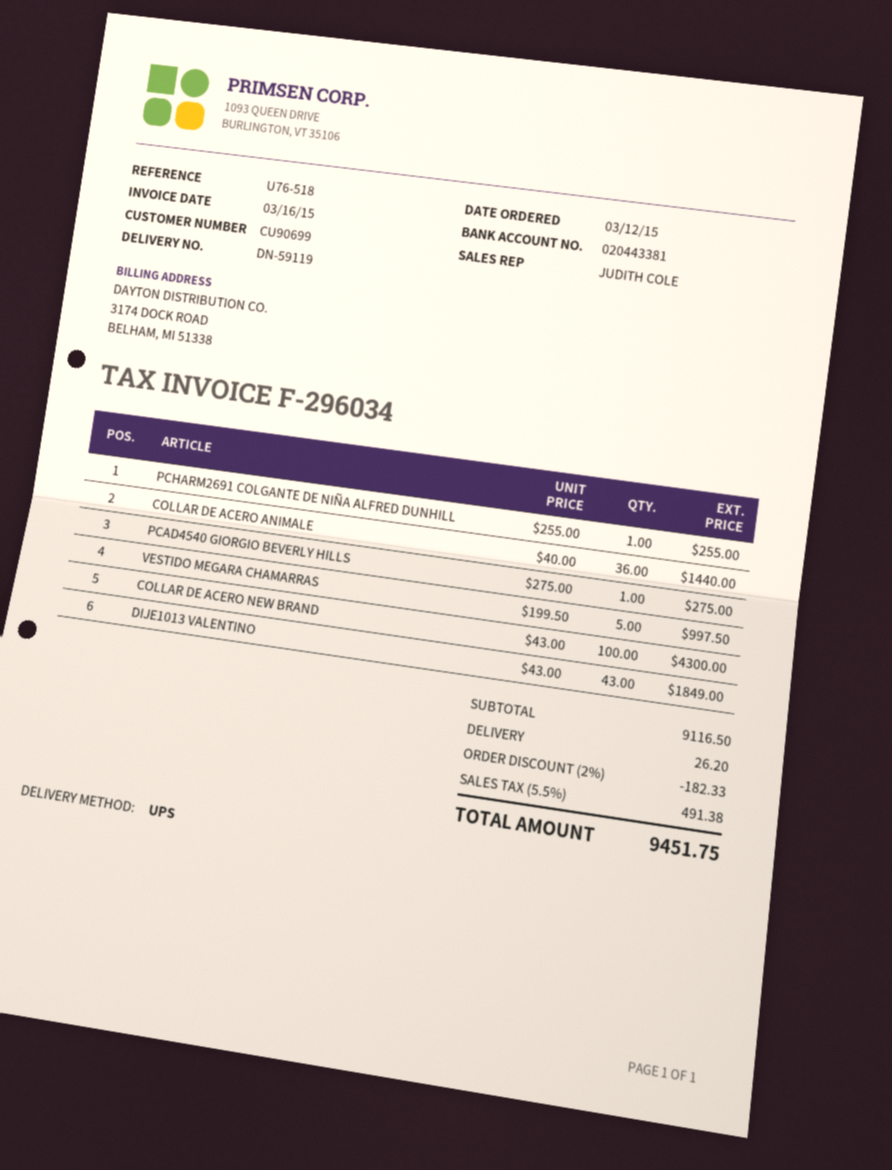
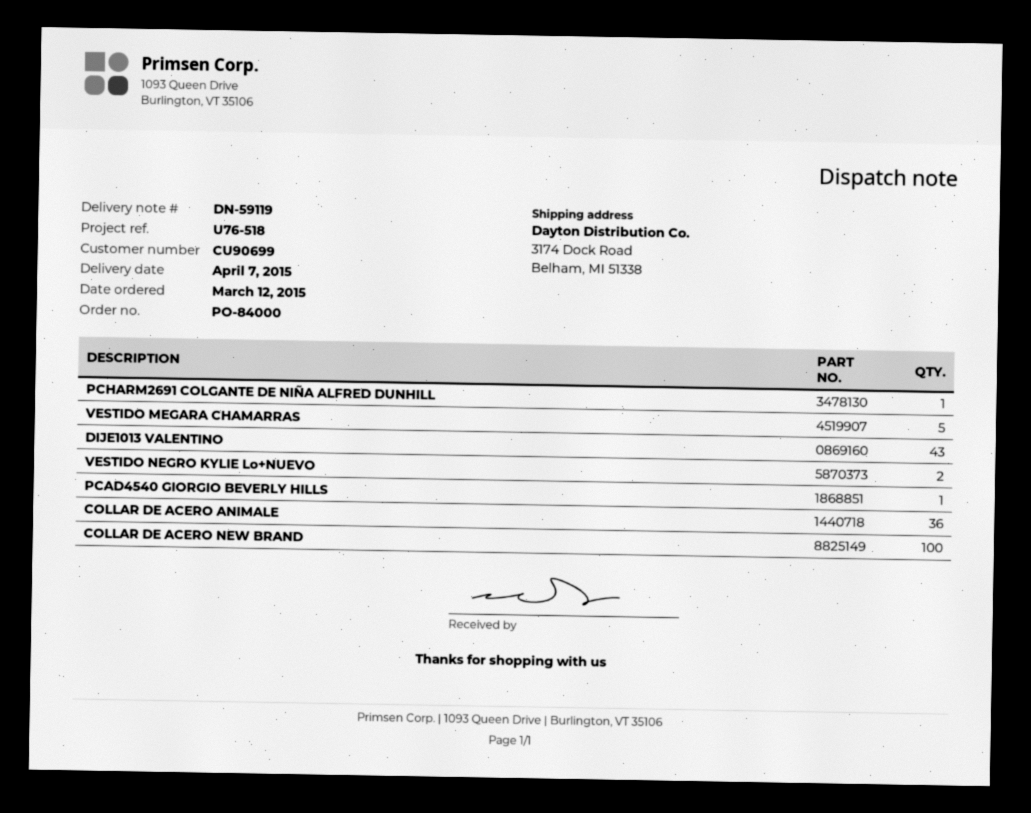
VESTIDO NEGRO KYLIE Lo+NUEVO: none -> 2

